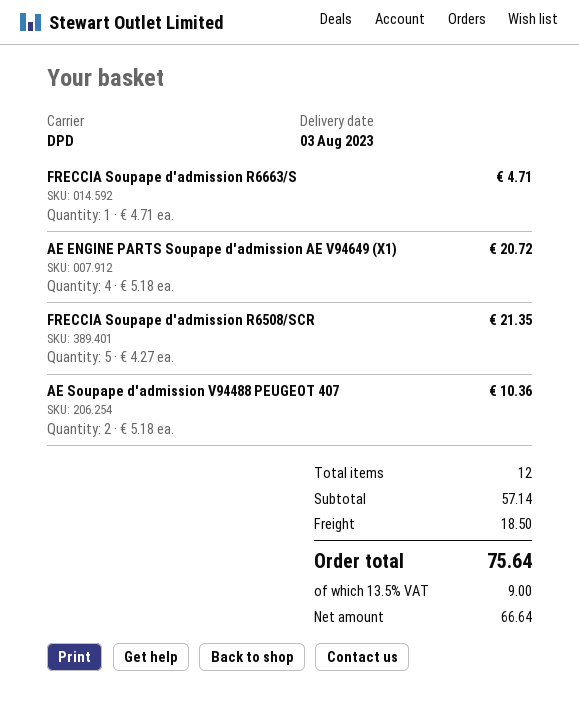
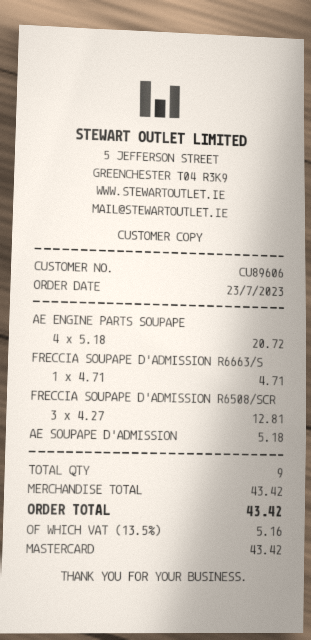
FRECCIA Soupape d'admission R6508/SCR: 5 x 4.27 = 21.35 -> 3 x 4.27 = 12.81
AE Soupape d'admission V94488 PEUGEOT 407: 2 x 5.18 = 10.36 -> 1 x 5.18 = 5.18
total quantity: 12 -> 9
subtotal: 57.14 -> 43.42
shipping: 18.50 -> none
tax: 13.5% = 9.00 -> 13.5% = 5.16
total: 75.64 -> 43.42

